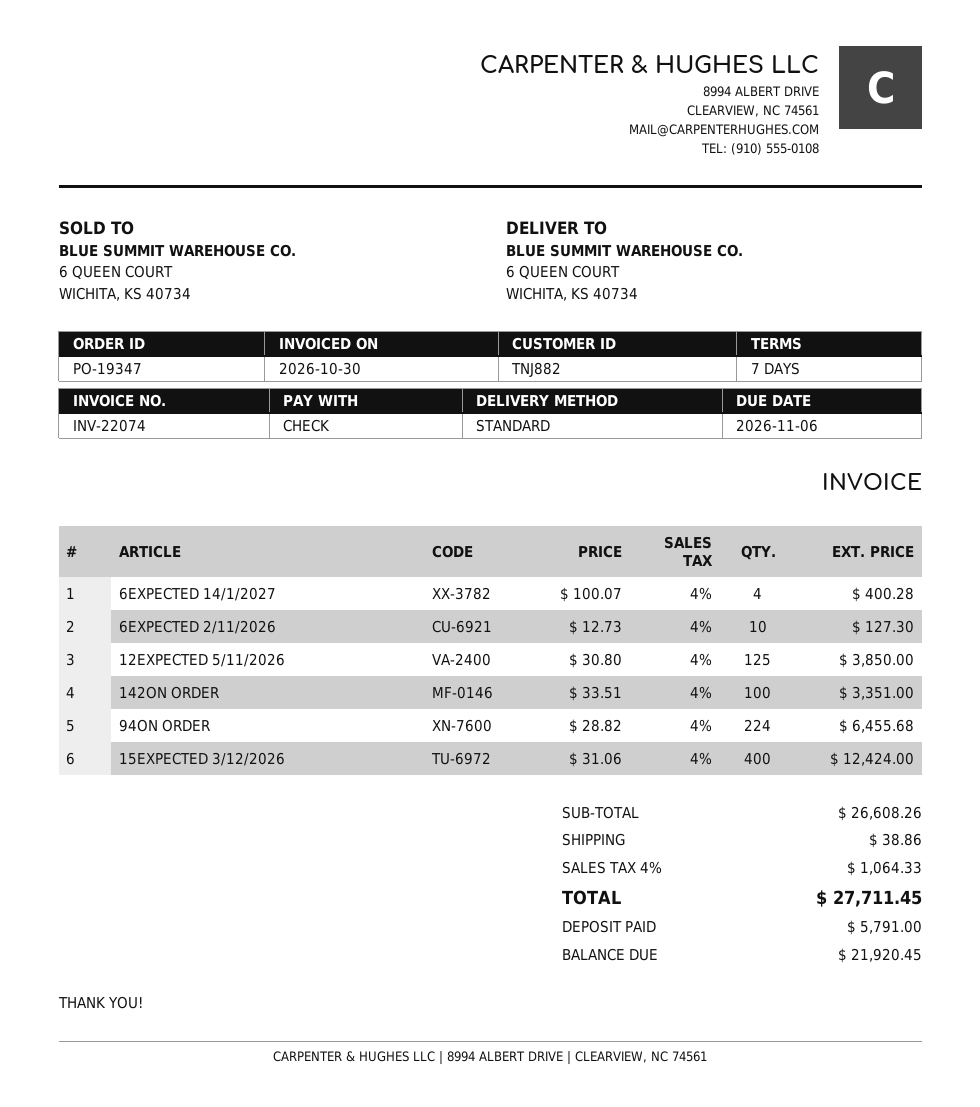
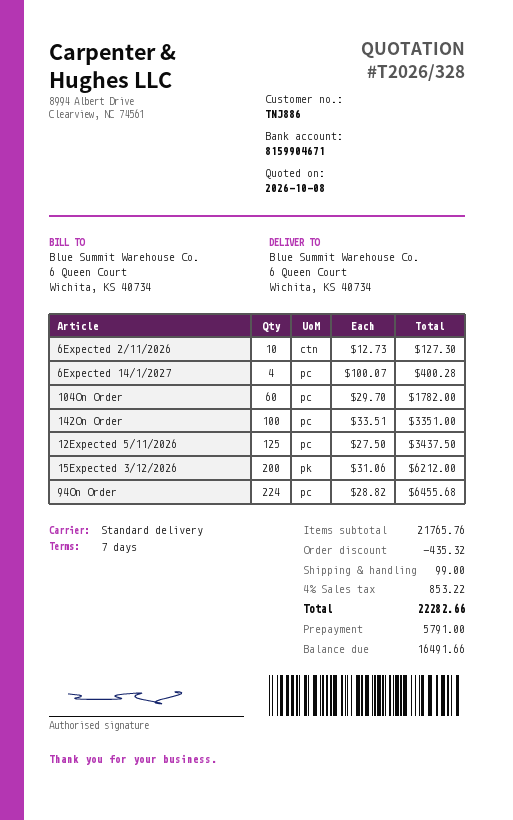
customer number: TNJ882 -> TNJ886
12EXPECTED 5/11/2026: 125 x 30.80 = 3850.00 -> 125 x 27.50 = 3437.50
15EXPECTED 3/12/2026: 400 x 31.06 = 12424.00 -> 200 x 31.06 = 6212.00
104On Order: none -> 60 x 29.70 = 1782.00
subtotal: 26608.26 -> 21765.76
discount: none -> 435.32
shipping: 38.86 -> 99.00
tax: 4% = 1064.33 -> 4% = 853.22
total: 27711.45 -> 22282.66
balance: 21920.45 -> 16491.66

